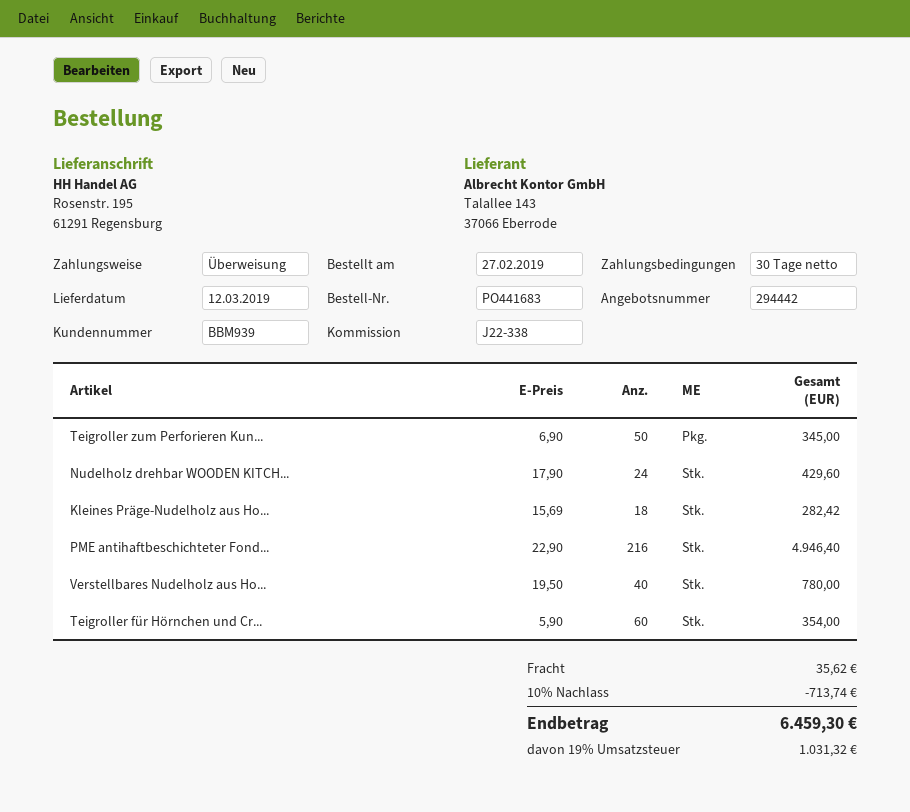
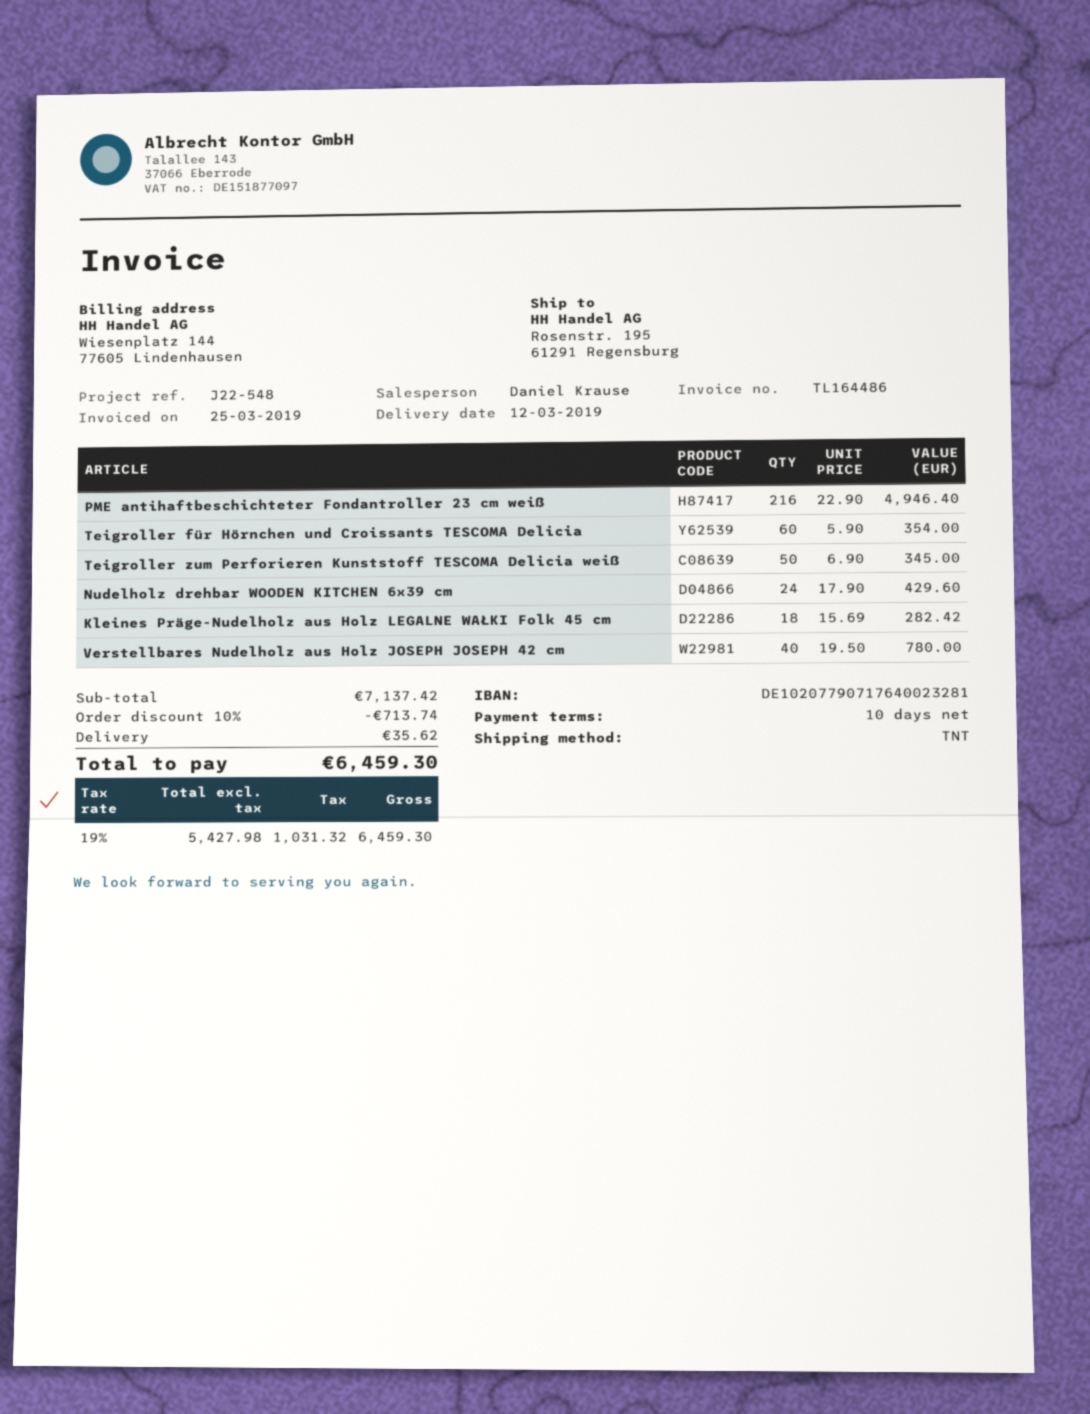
payment terms: 30 days -> 10 days
reference: J22-338 -> J22-548

